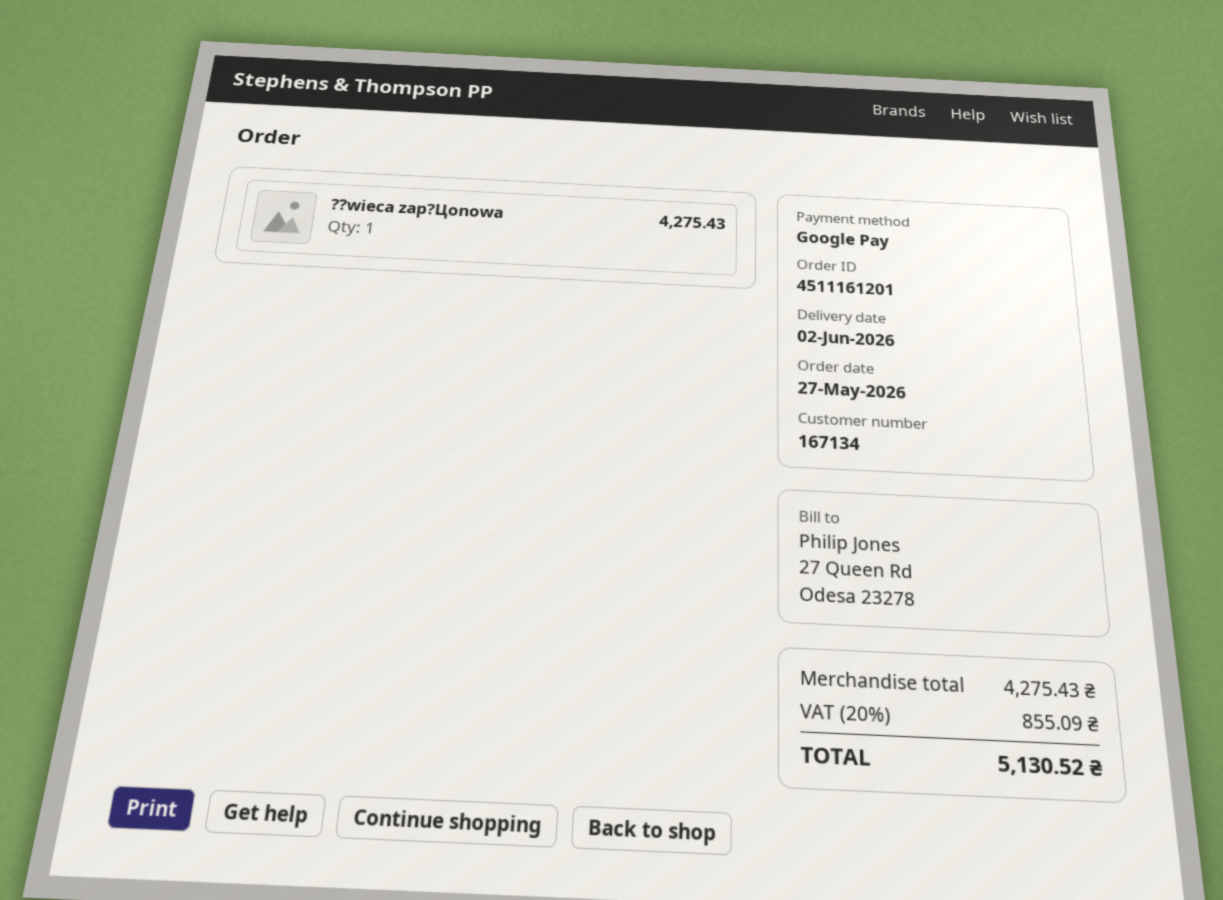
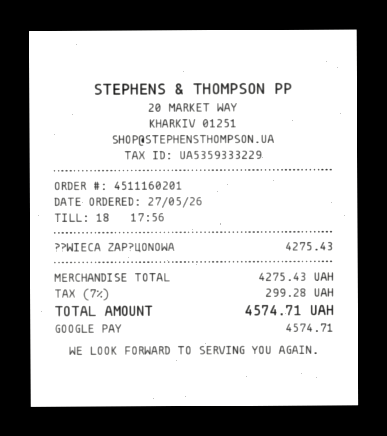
order number: 4511161201 -> 4511160201
tax: 20% = 855.09 -> 7% = 299.28
total: 5130.52 -> 4574.71

